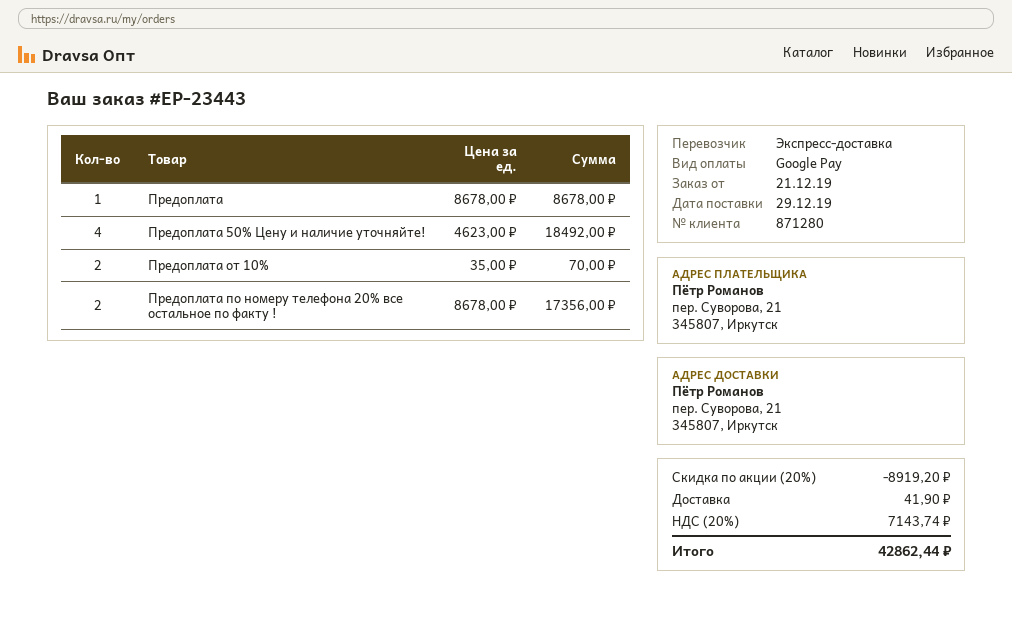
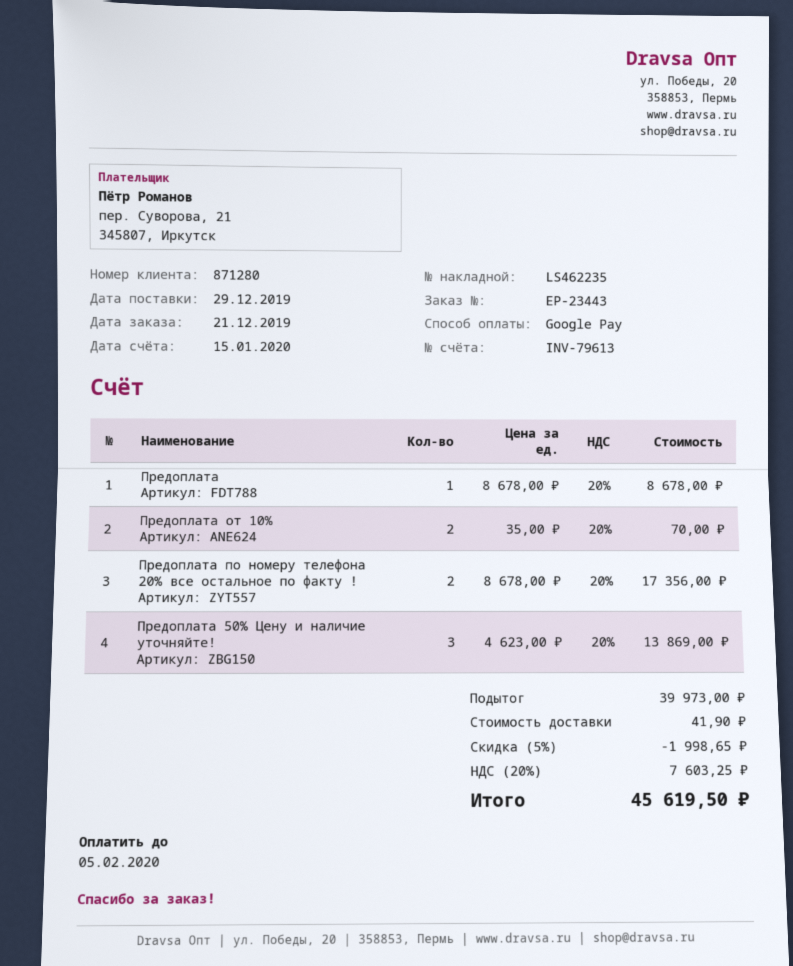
Предоплата 50% Цену и наличие уточняйте!: 4 x 4623.00 = 18492.00 -> 3 x 4623.00 = 13869.00
discount: 20% = 8919.20 -> 5% = 1998.65
tax: 20% = 7143.74 -> 20% = 7603.25
total: 42862.44 -> 45619.50

